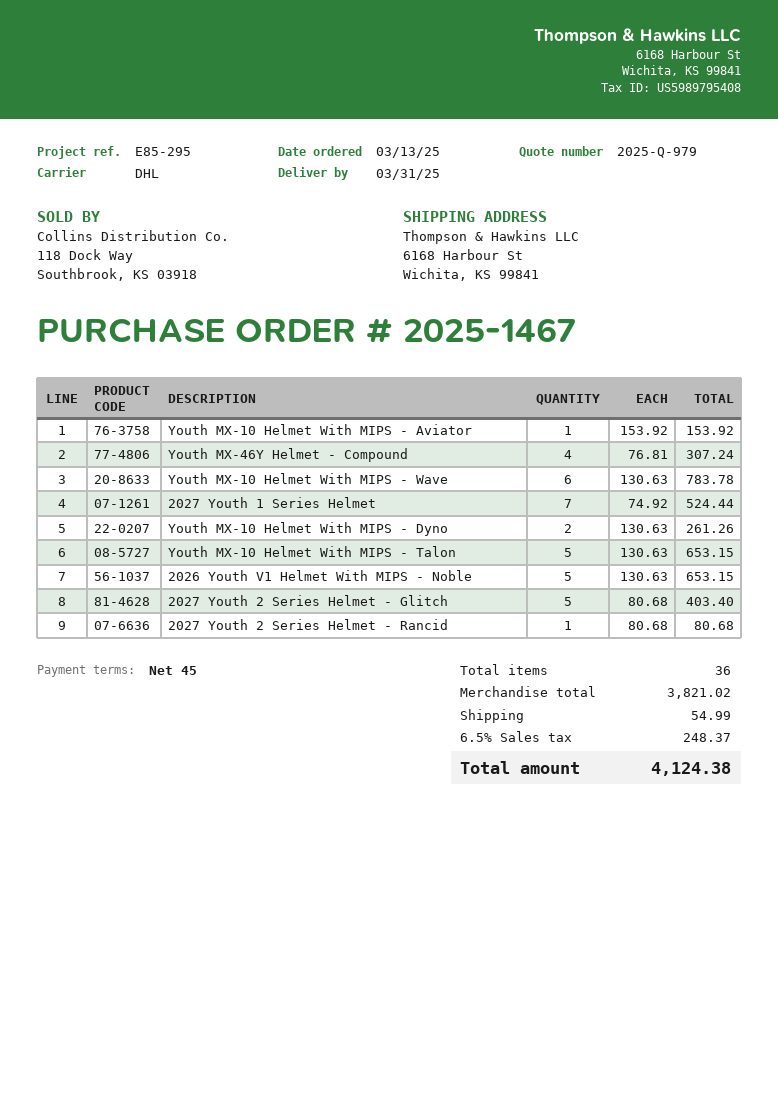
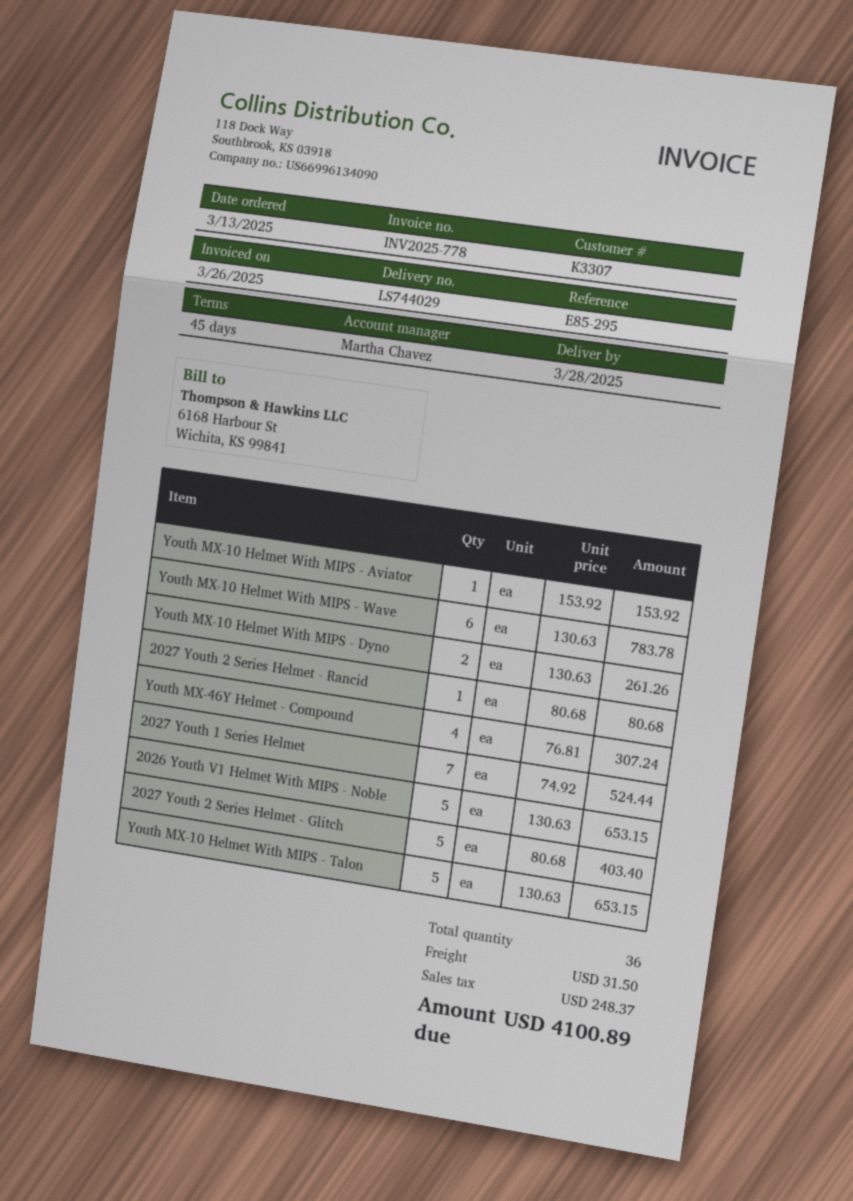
delivery date: 2025-03-31 -> 2025-03-28
shipping: 54.99 -> 31.50
total: 4124.38 -> 4100.89

